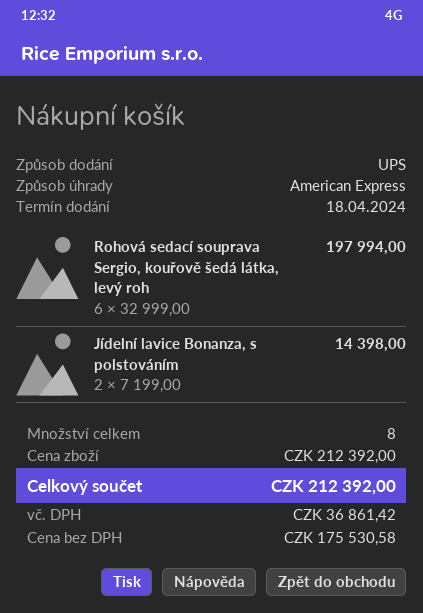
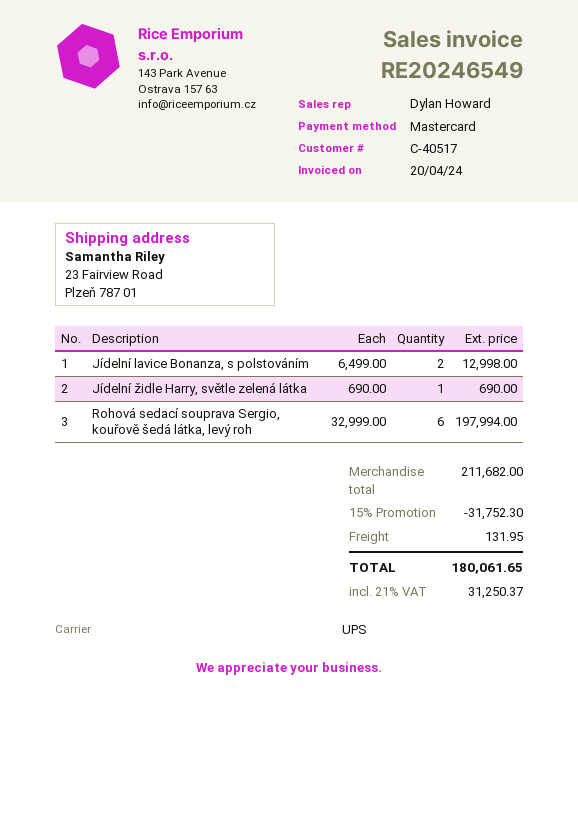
payment method: American Express -> Mastercard
Jídelní lavice Bonanza, s polstováním: 2 x 7199.00 = 14398.00 -> 2 x 6499.00 = 12998.00
Jídelní židle Harry, světle zelená látka: none -> 1 x 690.00 = 690.00
subtotal: 212392.00 -> 211682.00
discount: none -> 15% = 31752.30
shipping: none -> 131.95
tax: 36861.42 -> 31250.37
total: 212392.00 -> 180061.65

